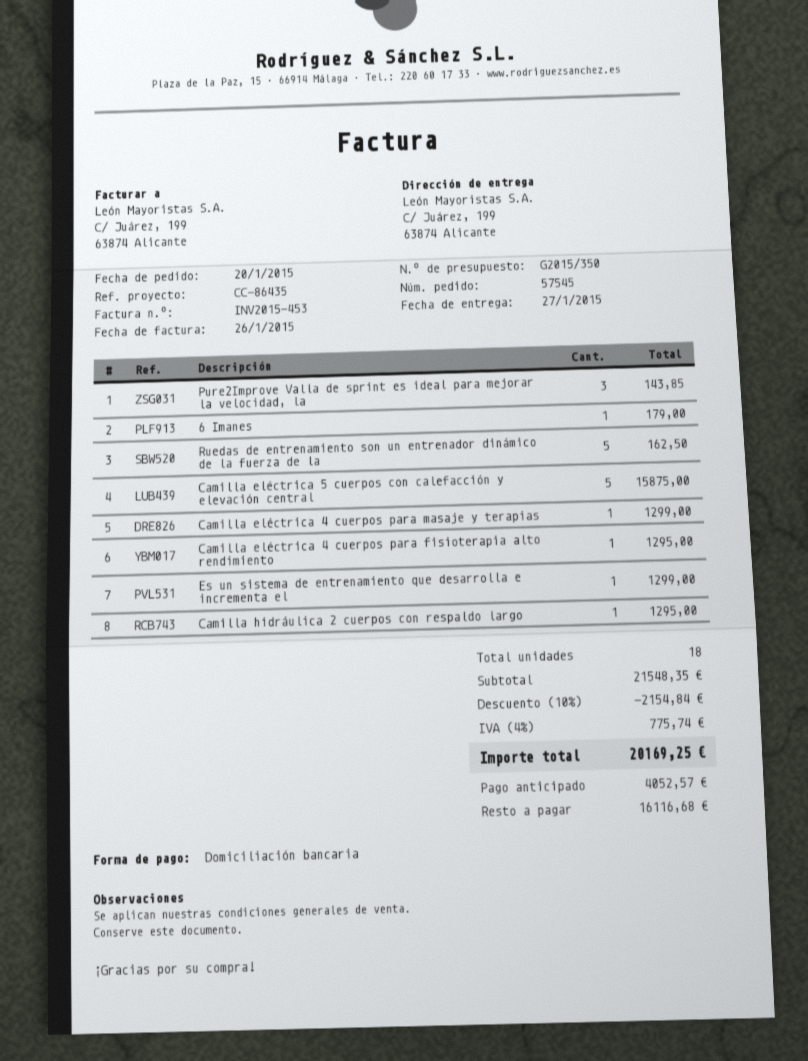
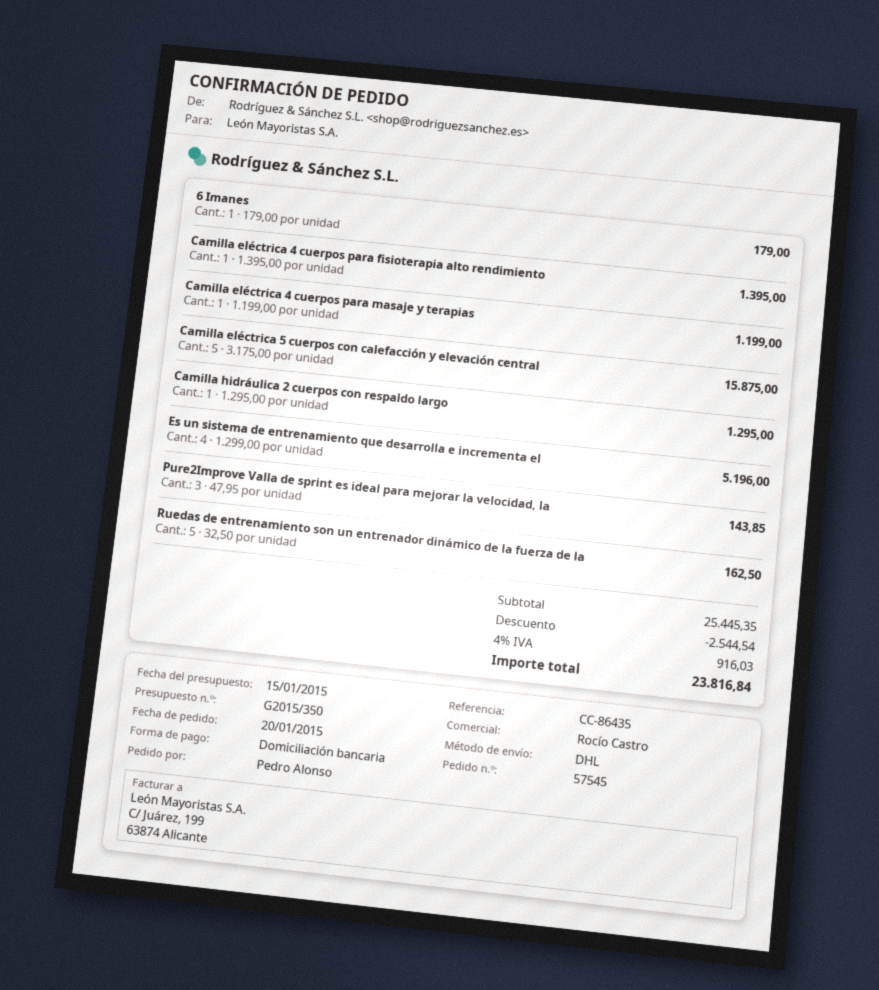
Camilla eléctrica 4 cuerpos para masaje y terapias: 1 for 1299.00 -> 1 for 1199.00
Camilla eléctrica 4 cuerpos para fisioterapia alto rendimiento: 1 for 1295.00 -> 1 for 1395.00
Es un sistema de entrenamiento que desarrolla e incrementa el: 1 for 1299.00 -> 4 for 5196.00
subtotal: 21548.35 -> 25445.35
discount: 2154.84 -> 2544.54
tax: 4% = 775.74 -> 4% = 916.03
total: 20169.25 -> 23816.84

